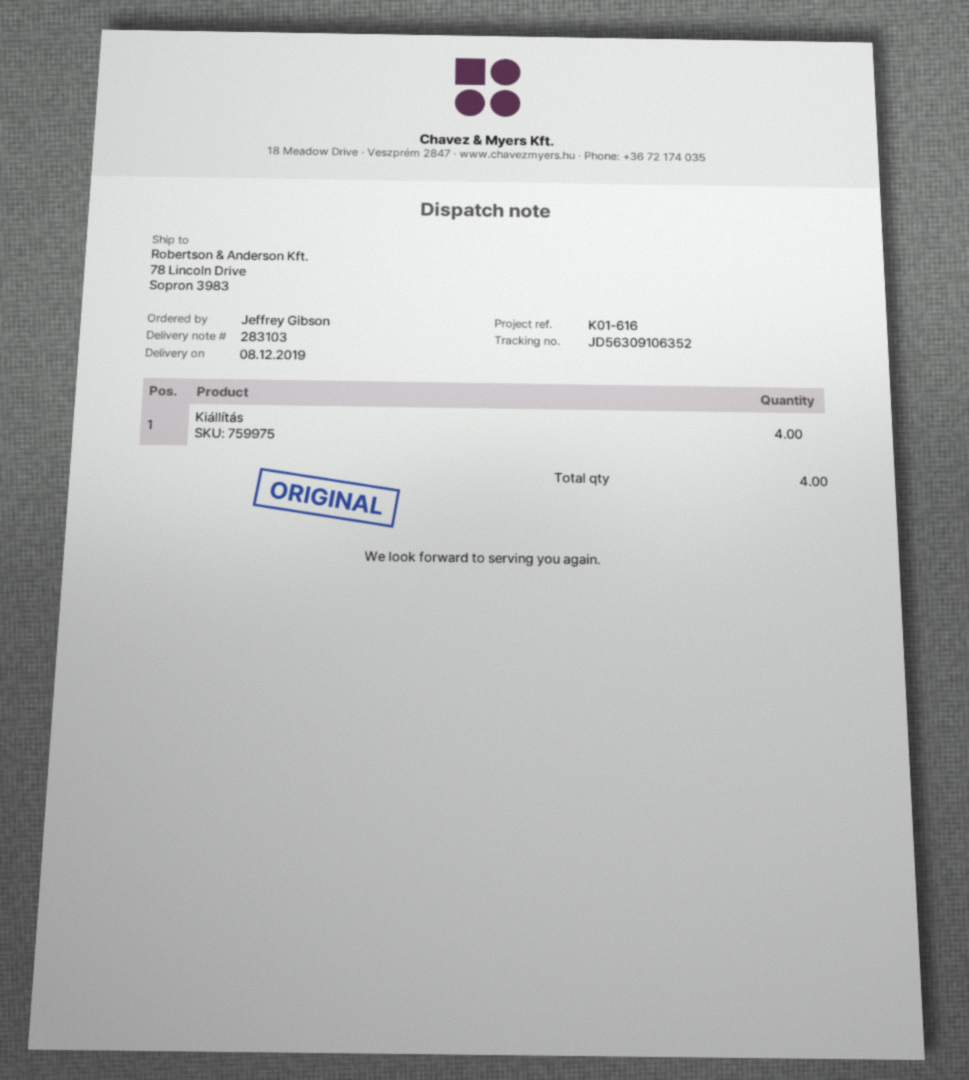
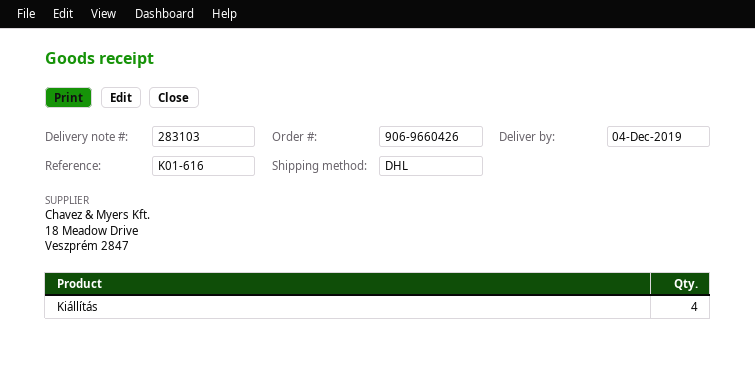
delivery date: 2019-12-08 -> 2019-12-04

